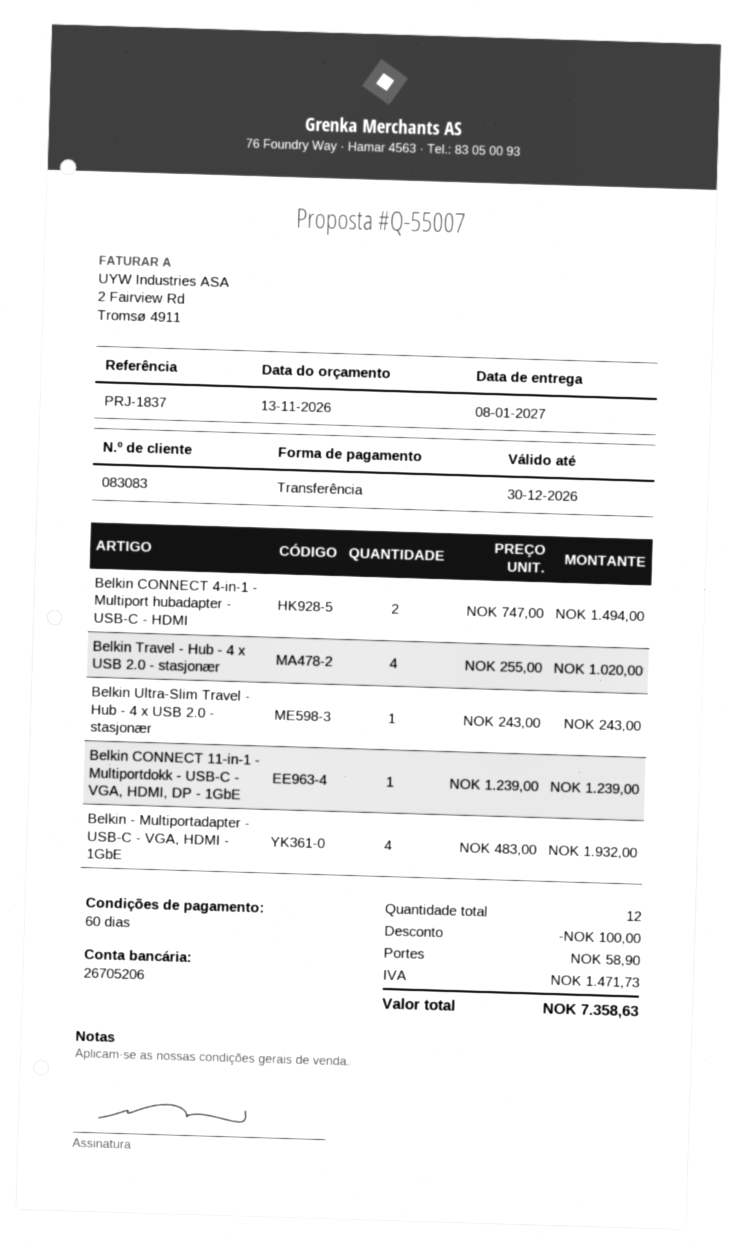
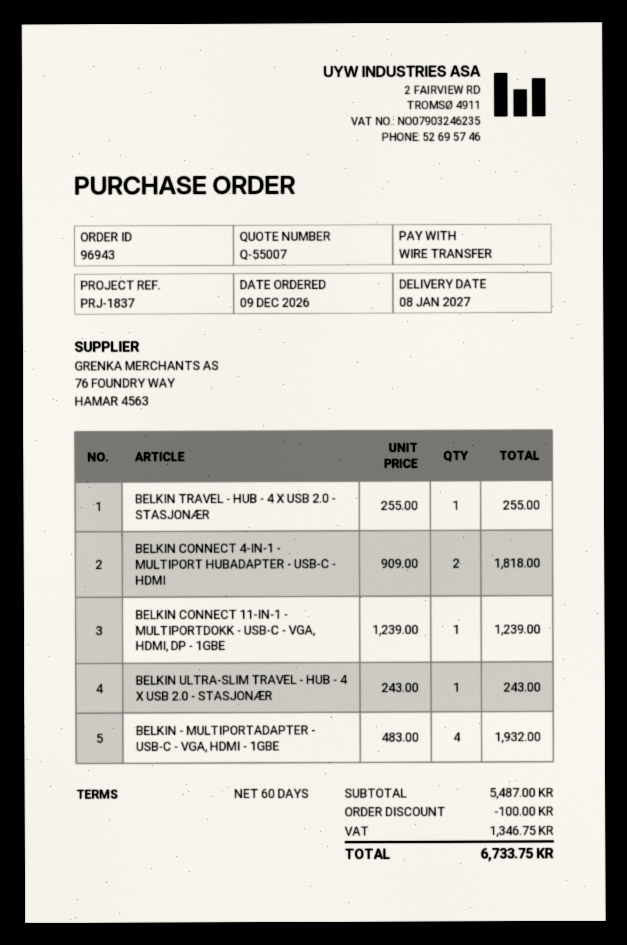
Belkin CONNECT 4-in-1 - Multiport hubadapter - USB-C - HDMI: 2 x 747.00 = 1494.00 -> 2 x 909.00 = 1818.00
Belkin Travel - Hub - 4 x USB 2.0 - stasjonær: 4 x 255.00 = 1020.00 -> 1 x 255.00 = 255.00
shipping: 58.90 -> none
tax: 1471.73 -> 1346.75
total: 7358.63 -> 6733.75

